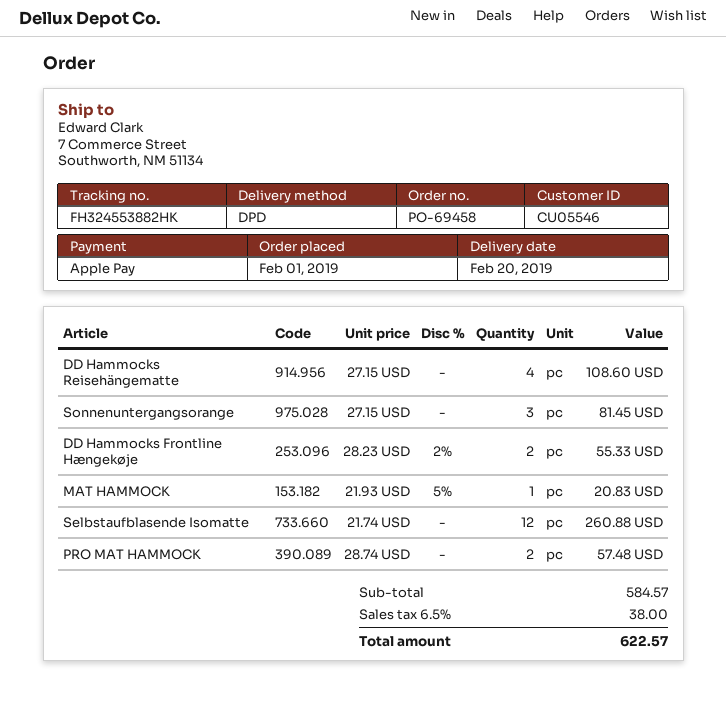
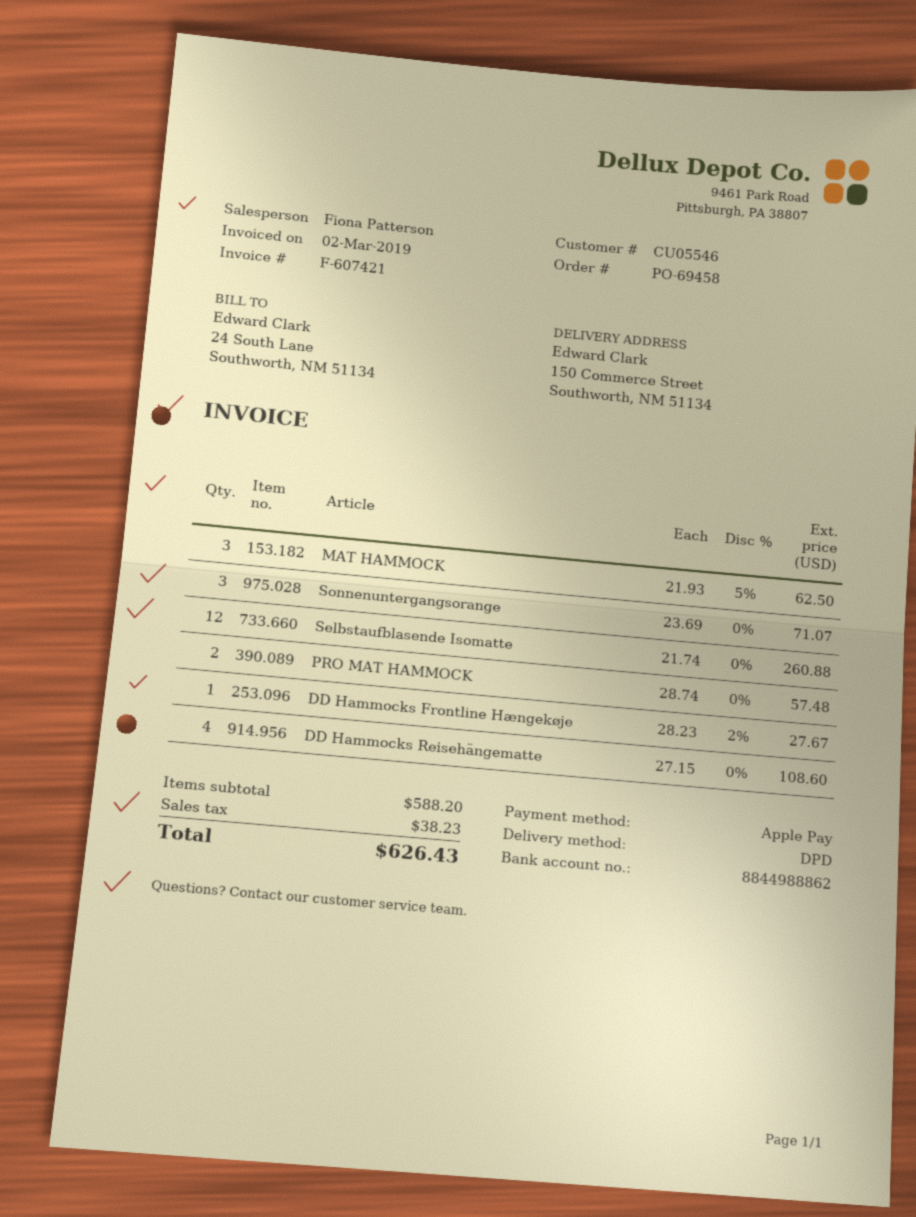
ship to: 7 Commerce Street, Southworth, NM 51134 -> 150 Commerce Street, Southworth, NM 51134
Sonnenuntergangsorange: 3 x 27.15 = 81.45 -> 3 x 23.69 = 71.07
DD Hammocks Frontline Hængekøje: 2 x 28.23 - 2% = 55.33 -> 1 x 28.23 - 2% = 27.67
MAT HAMMOCK: 1 x 21.93 - 5% = 20.83 -> 3 x 21.93 - 5% = 62.50
subtotal: 584.57 -> 588.20
tax: 38.00 -> 38.23
total: 622.57 -> 626.43

